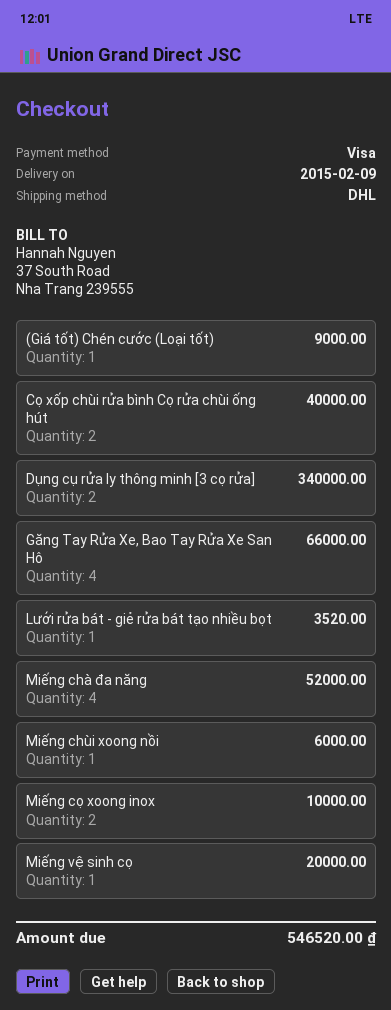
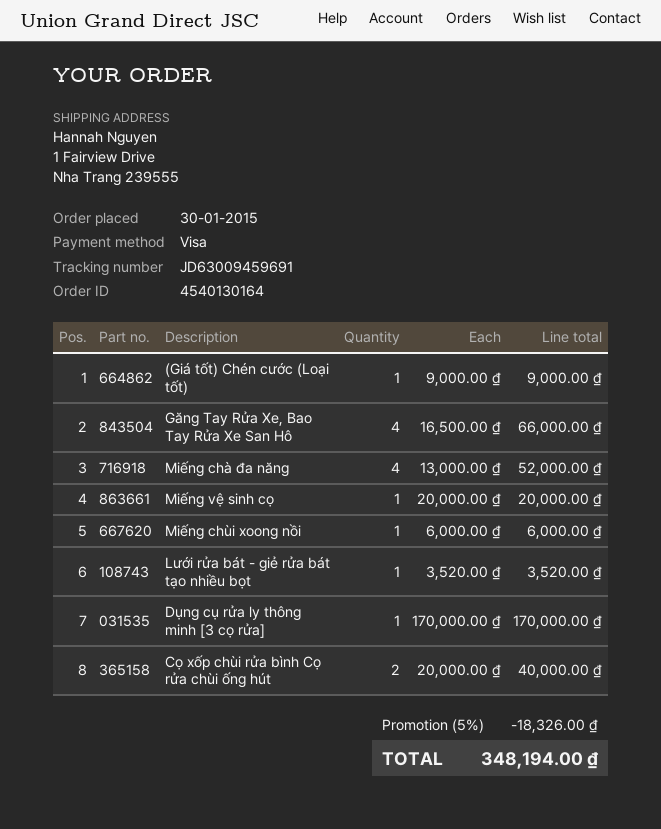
Dụng cụ rửa ly thông minh [3 cọ rửa]: 2 for 340000.00 -> 1 for 170000.00
Miếng cọ xoong inox: 2 for 10000.00 -> none
discount: none -> 5% = 18326.00
total: 546520.00 -> 348194.00

